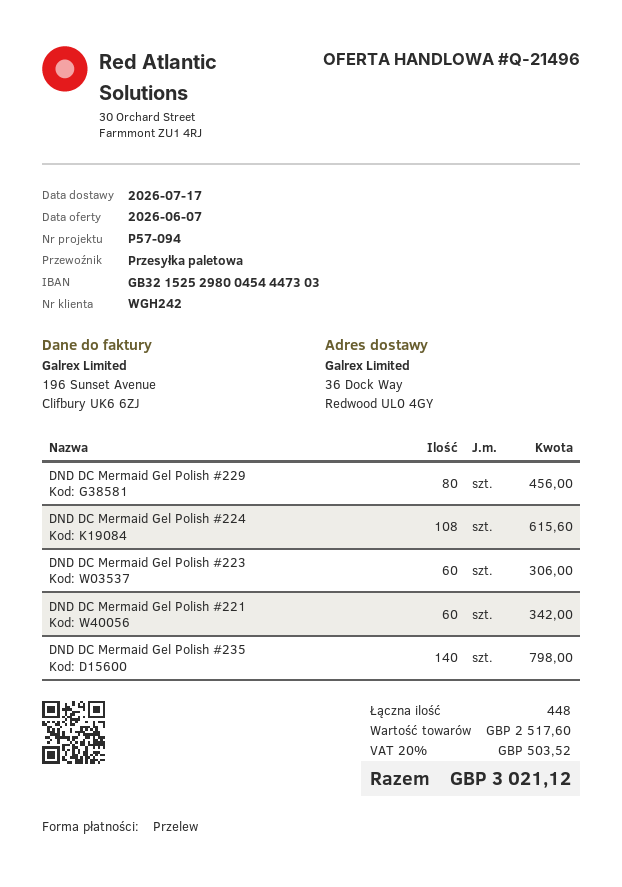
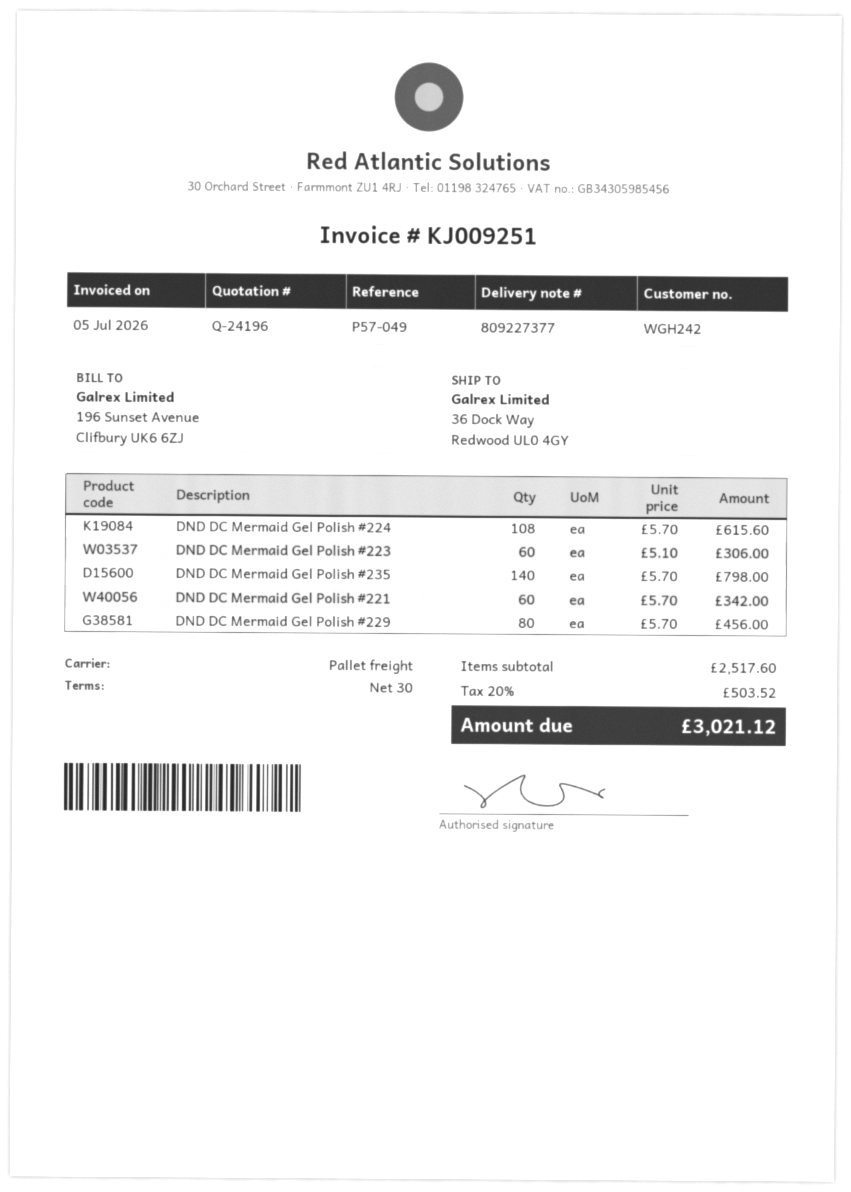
quote number: Q-21496 -> Q-24196
reference: P57-094 -> P57-049

